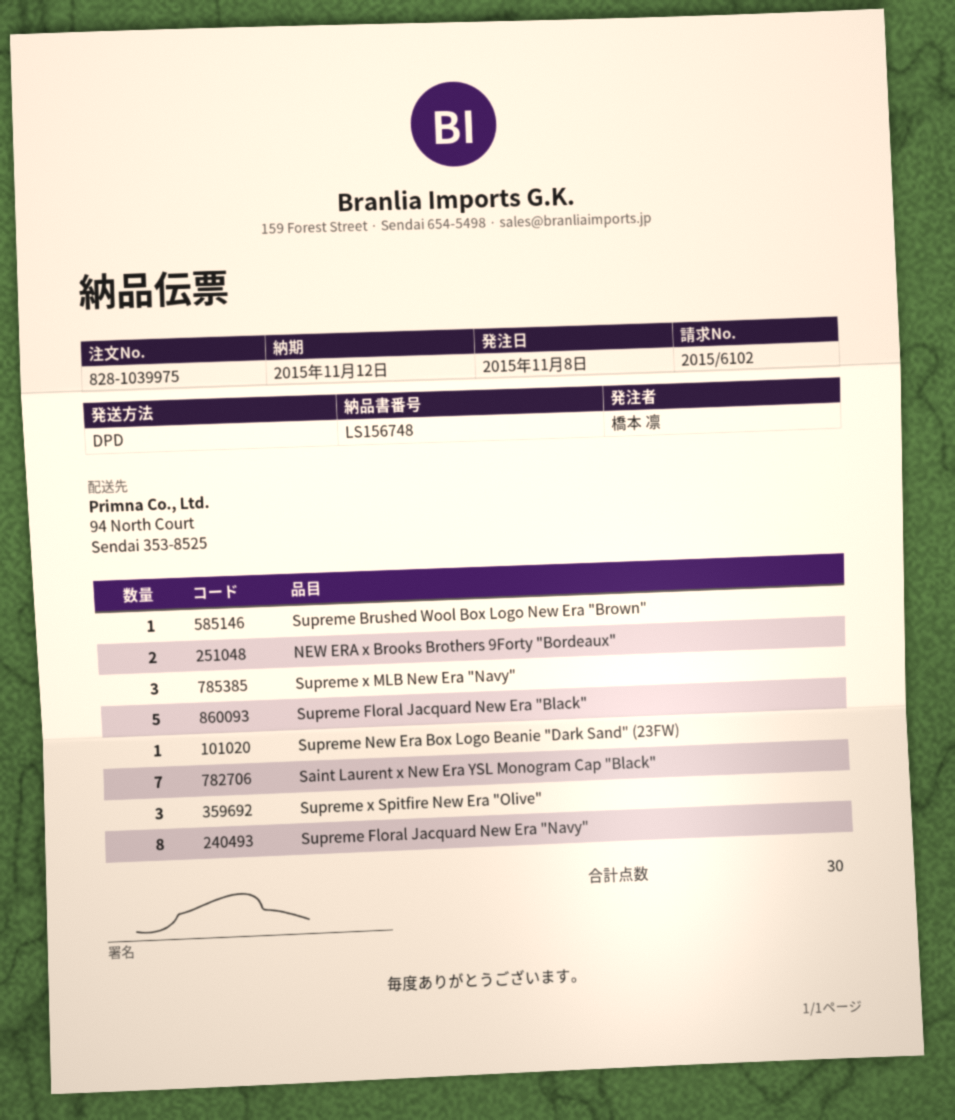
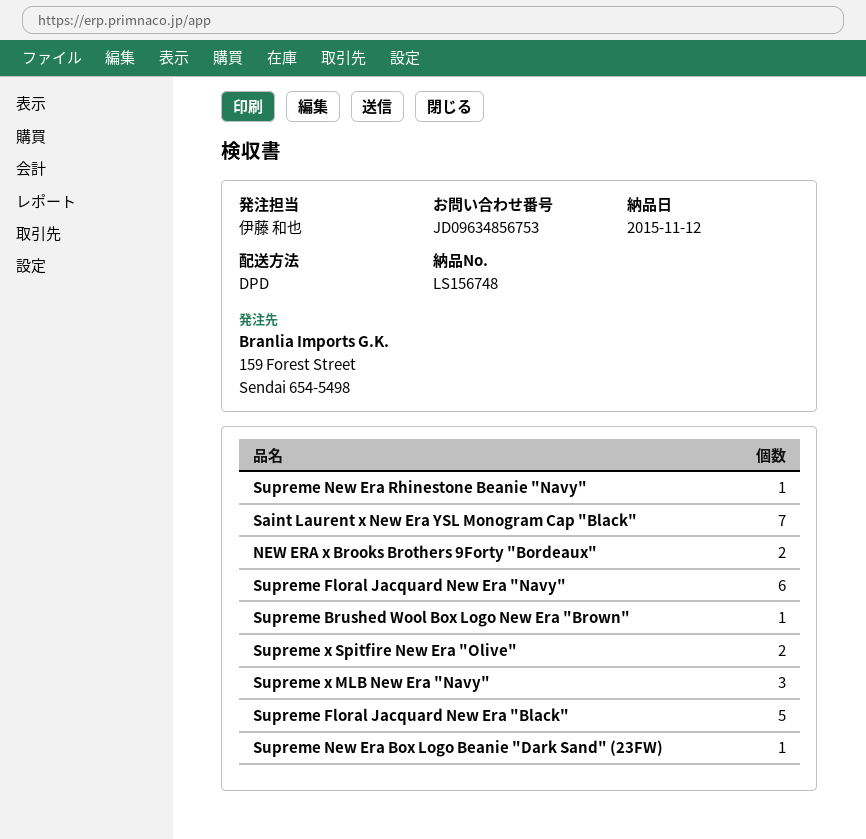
ordered by: 橋本 凛 -> 伊藤 和也
Supreme x Spitfire New Era "Olive": 3 -> 2
Supreme Floral Jacquard New Era "Navy": 8 -> 6
Supreme New Era Rhinestone Beanie "Navy": none -> 1

